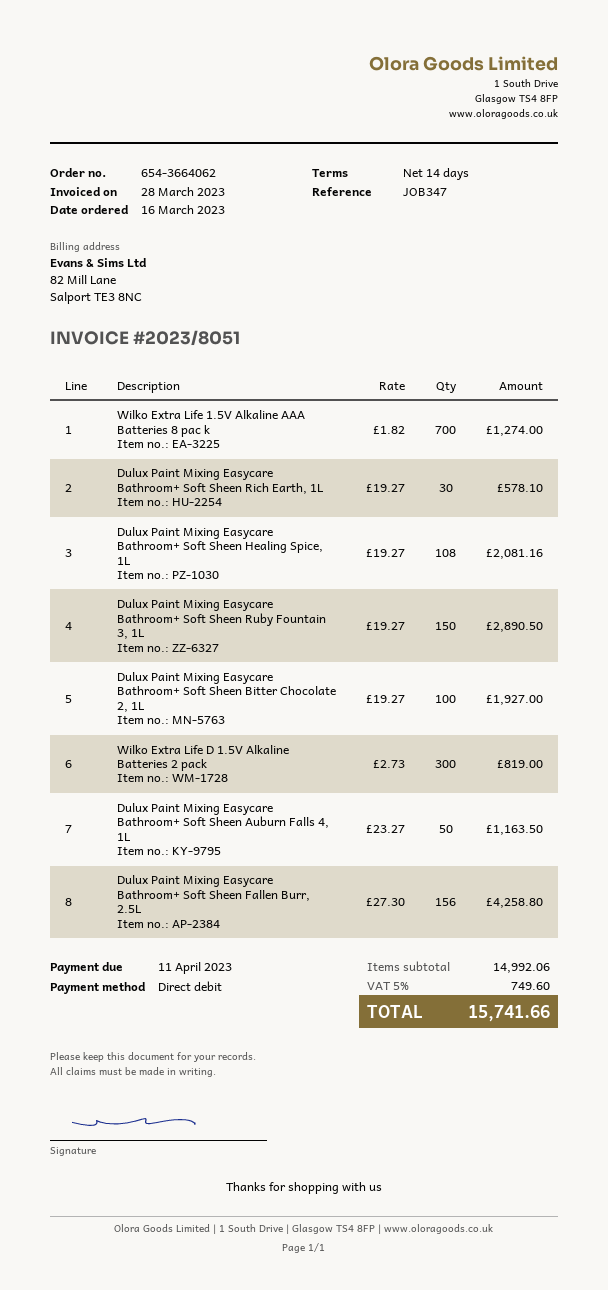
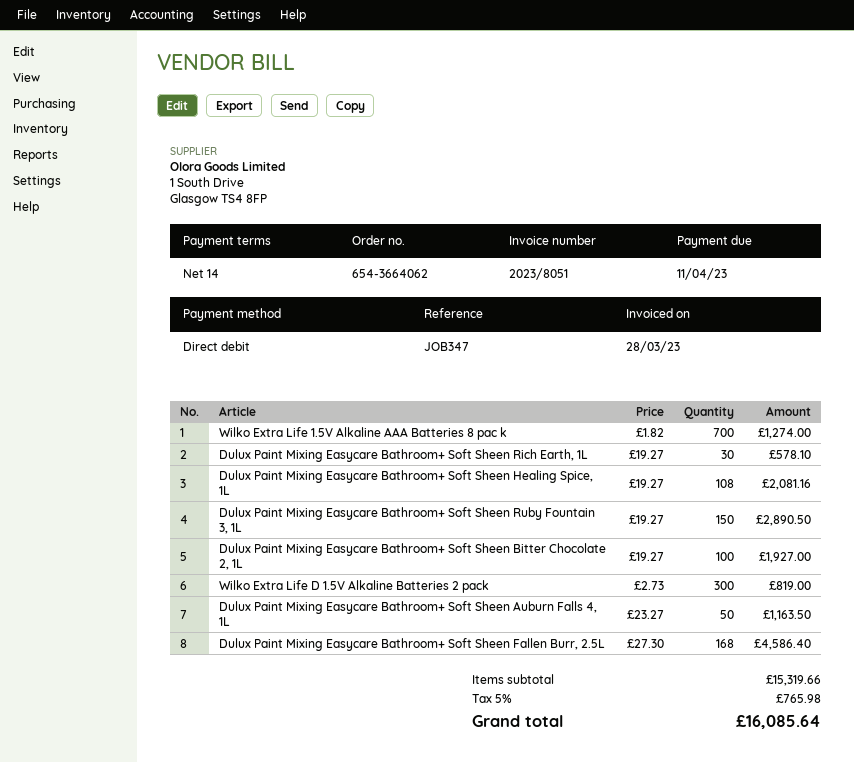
Dulux Paint Mixing Easycare Bathroom+ Soft Sheen Fallen Burr, 2.5L: 156 x 27.30 = 4258.80 -> 168 x 27.30 = 4586.40
subtotal: 14992.06 -> 15319.66
tax: 5% = 749.60 -> 5% = 765.98
total: 15741.66 -> 16085.64

